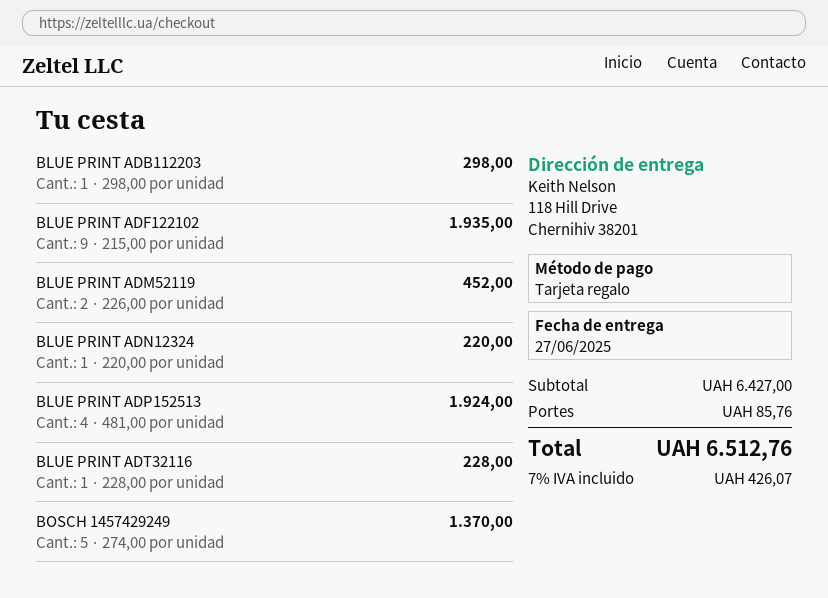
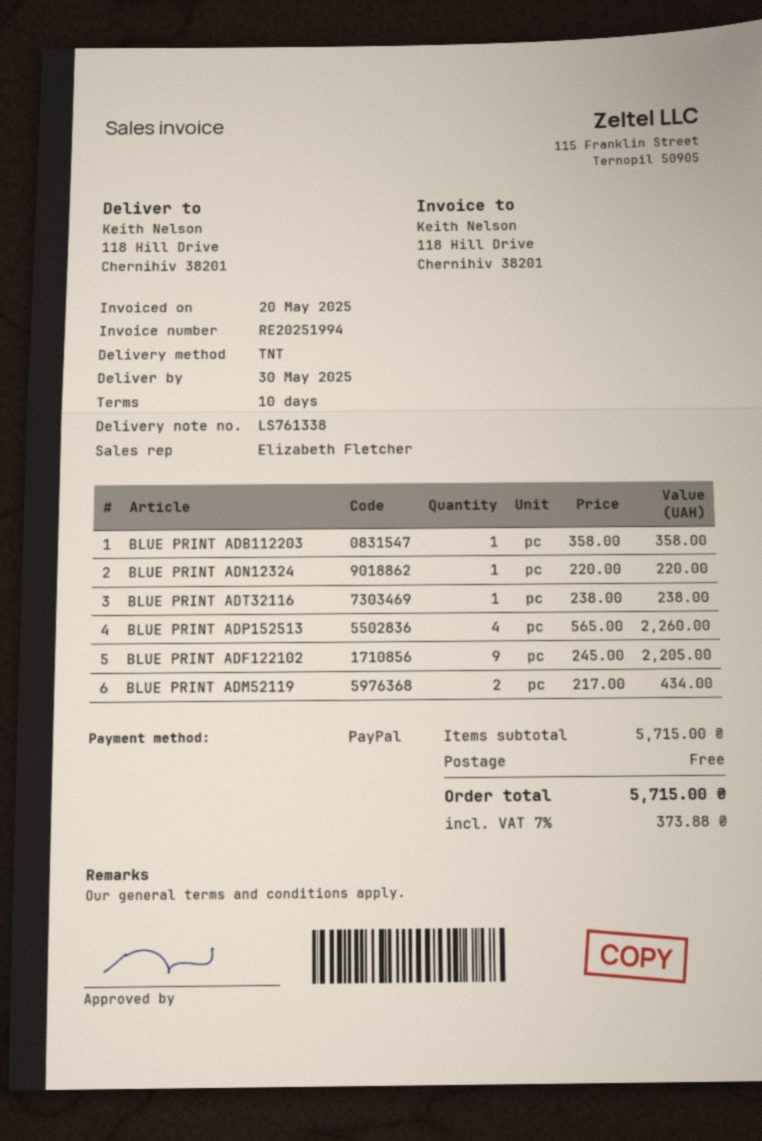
delivery date: 2025-06-27 -> 2025-05-30
payment method: gift card -> PayPal
BLUE PRINT ADB112203: 1 x 298.00 = 298.00 -> 1 x 358.00 = 358.00
BLUE PRINT ADF122102: 9 x 215.00 = 1935.00 -> 9 x 245.00 = 2205.00
BLUE PRINT ADM52119: 2 x 226.00 = 452.00 -> 2 x 217.00 = 434.00
BLUE PRINT ADP152513: 4 x 481.00 = 1924.00 -> 4 x 565.00 = 2260.00
BLUE PRINT ADT32116: 1 x 228.00 = 228.00 -> 1 x 238.00 = 238.00
BOSCH 1457429249: 5 x 274.00 = 1370.00 -> none
subtotal: 6427.00 -> 5715.00
shipping: 85.76 -> 0.00
tax: 7% = 426.07 -> 7% = 373.88
total: 6512.76 -> 5715.00

